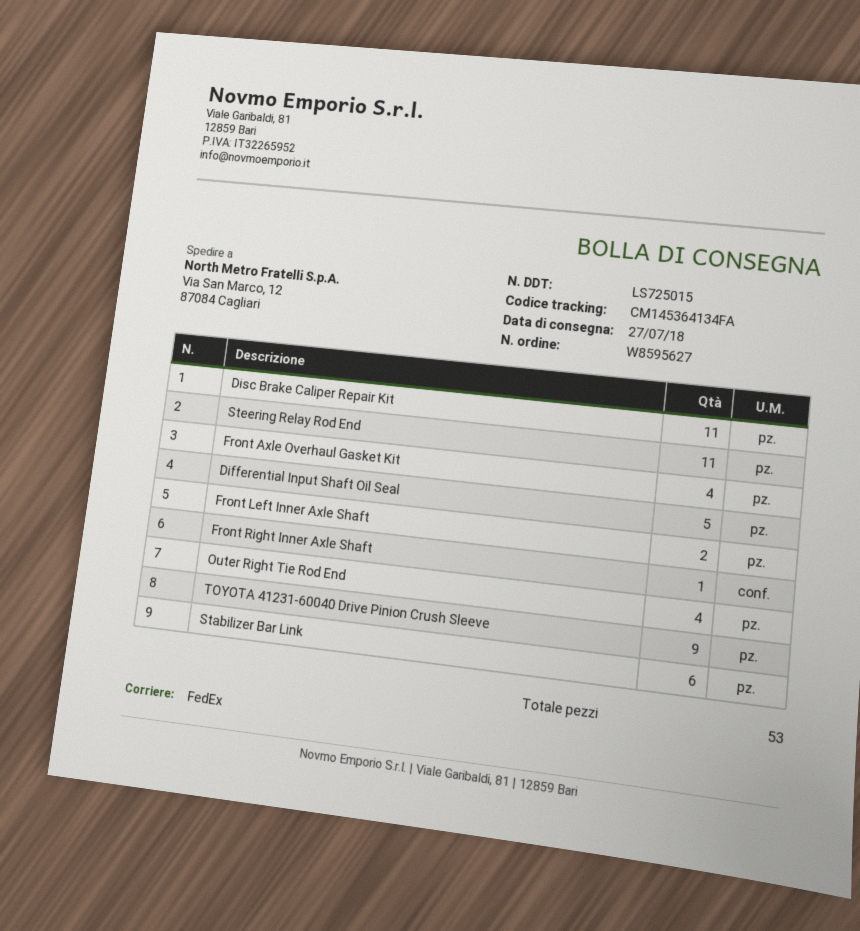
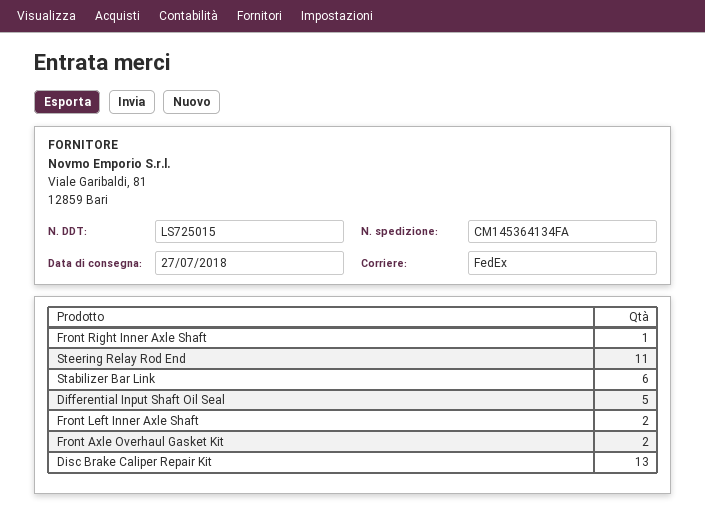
Disc Brake Caliper Repair Kit: 11 -> 13
Front Axle Overhaul Gasket Kit: 4 -> 2
Outer Right Tie Rod End: 4 -> none
TOYOTA 41231-60040 Drive Pinion Crush Sleeve: 9 -> none

